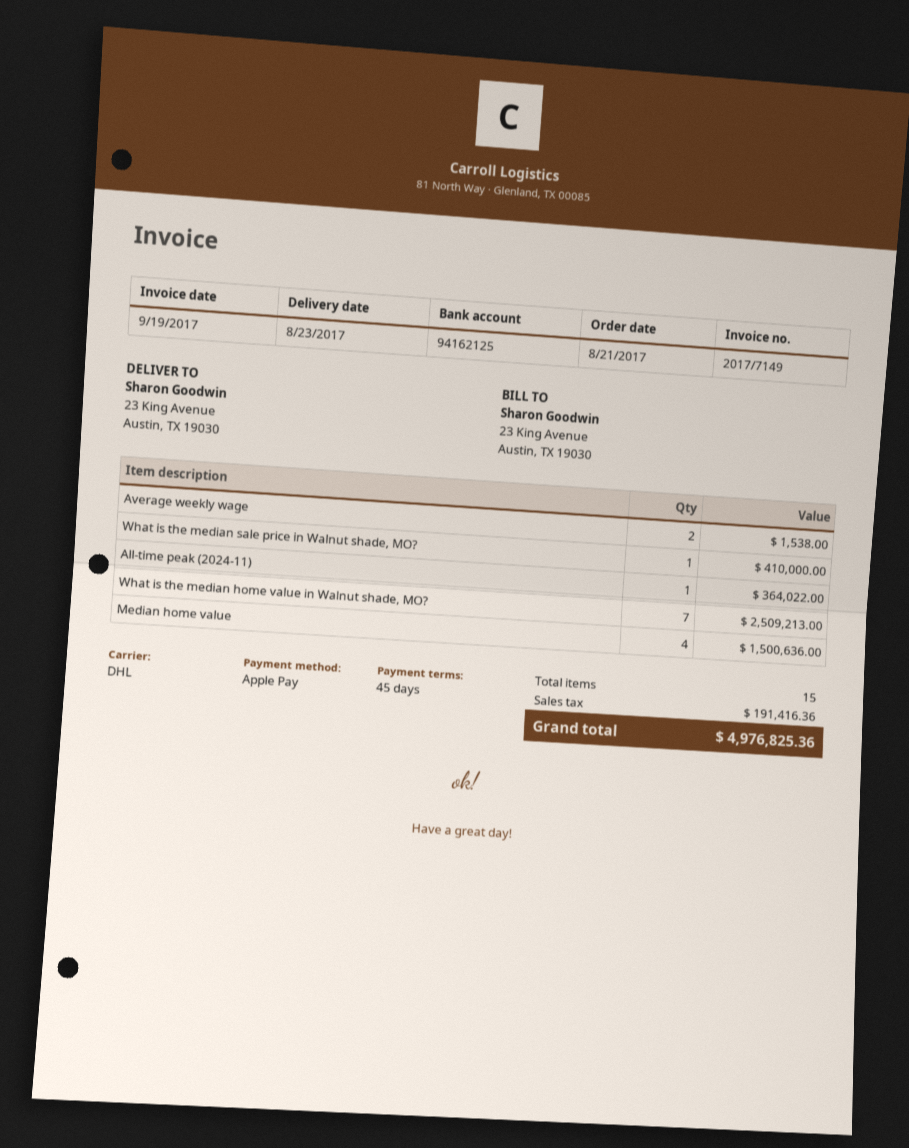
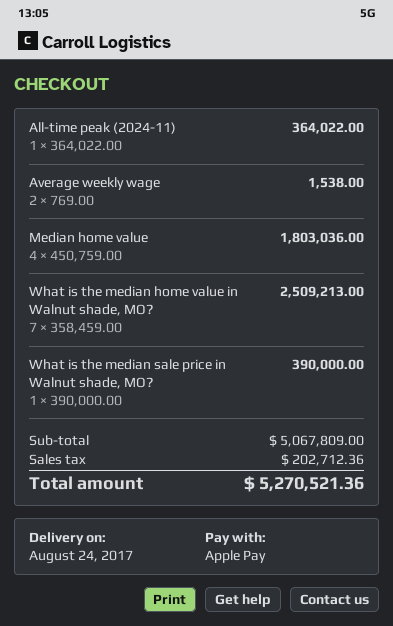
delivery date: 2017-08-23 -> 2017-08-24
What is the median sale price in Walnut shade, MO?: 1 for 410000.00 -> 1 for 390000.00
Median home value: 4 for 1500636.00 -> 4 for 1803036.00
tax: 191416.36 -> 202712.36
total: 4976825.36 -> 5270521.36

